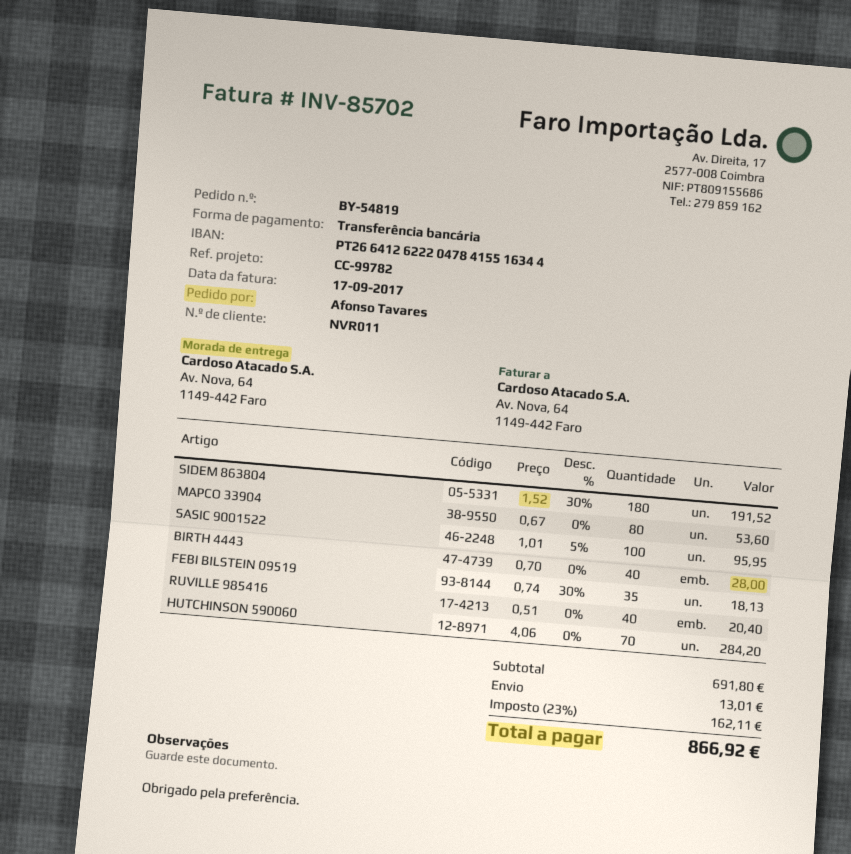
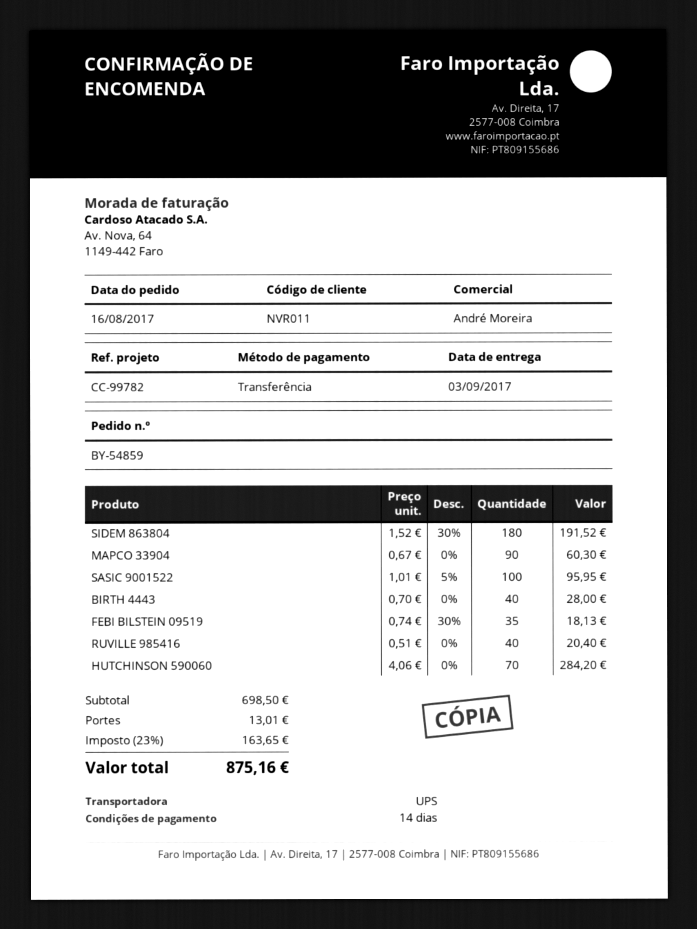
order number: BY-54819 -> BY-54859
MAPCO 33904: 80 x 0.67 = 53.60 -> 90 x 0.67 = 60.30
subtotal: 691.80 -> 698.50
tax: 23% = 162.11 -> 23% = 163.65
total: 866.92 -> 875.16

